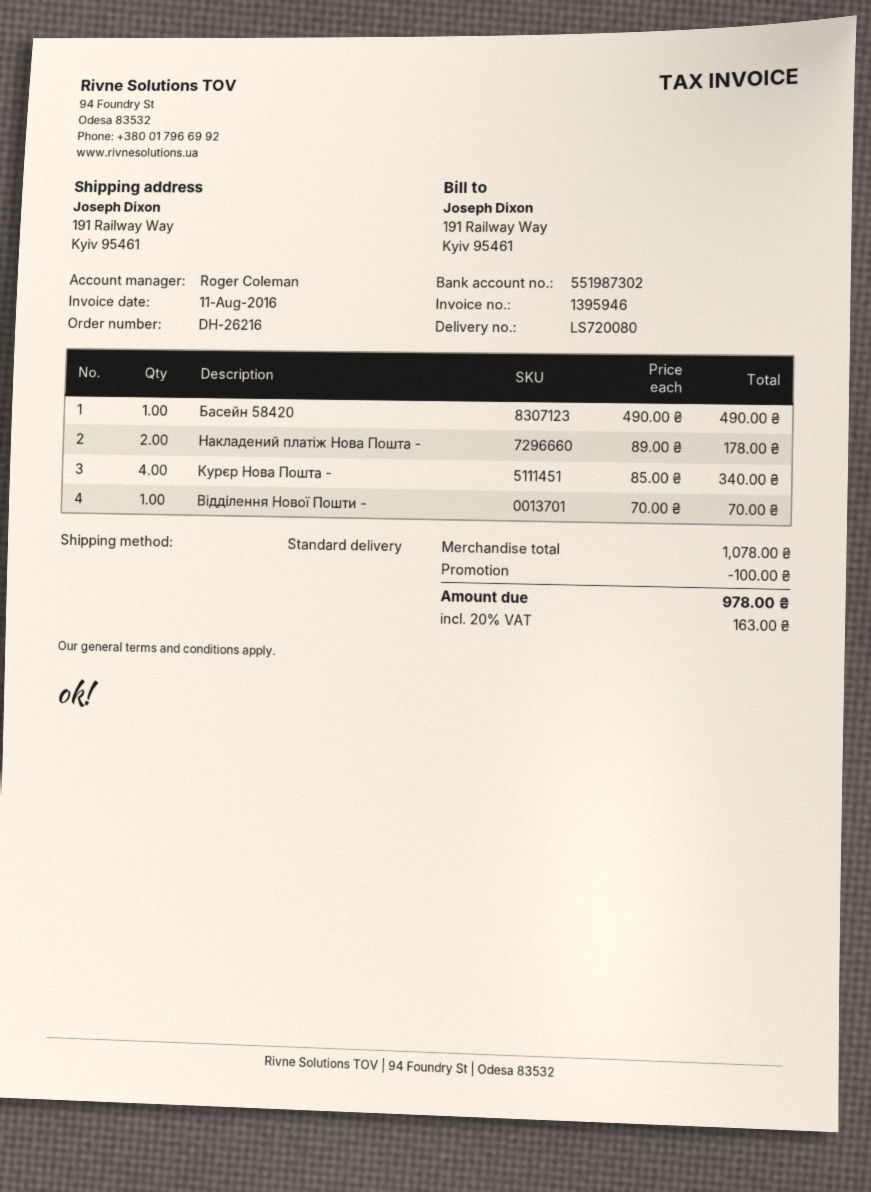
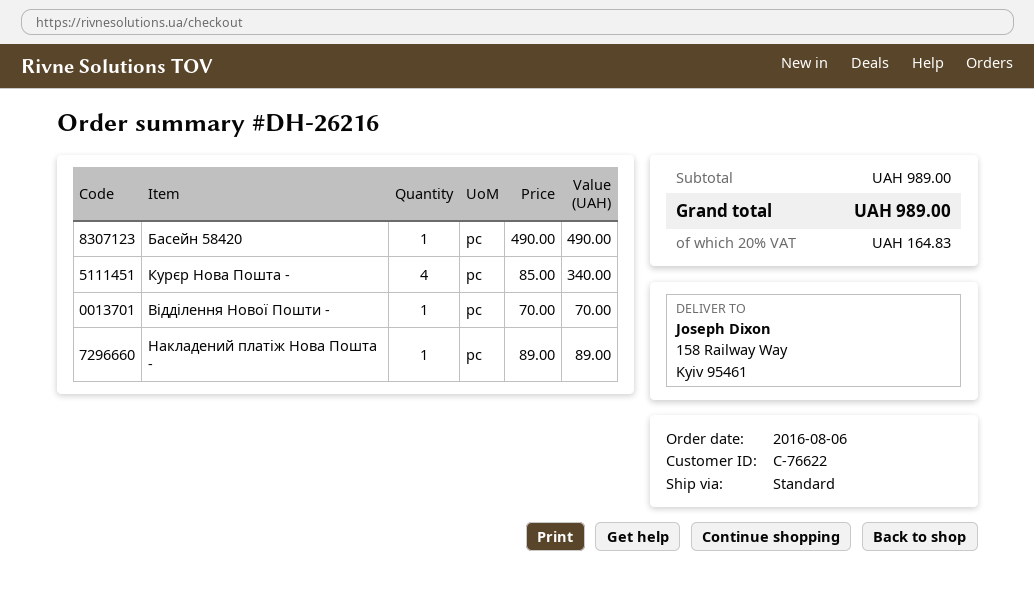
ship to: 191 Railway Way, Kyiv 95461 -> 158 Railway Way, Kyiv 95461
Накладений платіж Нова Пошта -: 2 x 89.00 = 178.00 -> 1 x 89.00 = 89.00
subtotal: 1078.00 -> 989.00
discount: 100.00 -> none
tax: 20% = 163.00 -> 20% = 164.83
total: 978.00 -> 989.00

